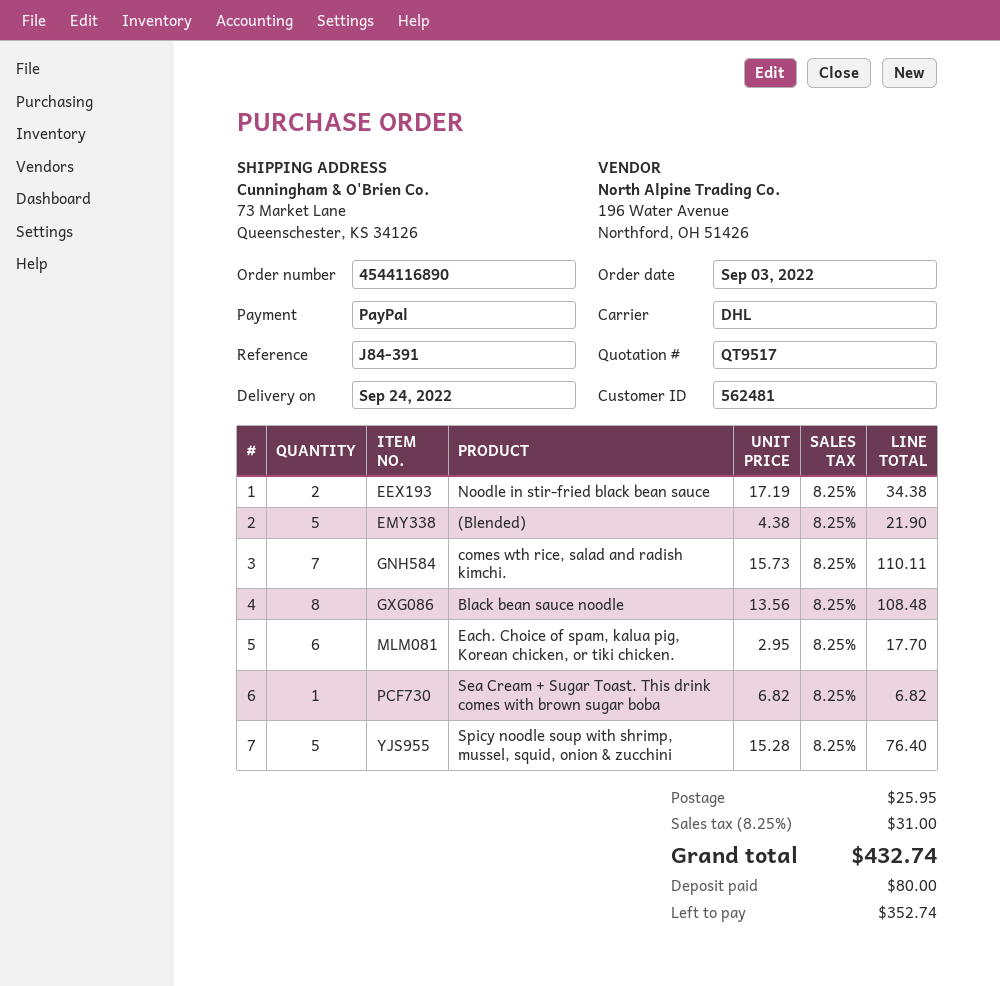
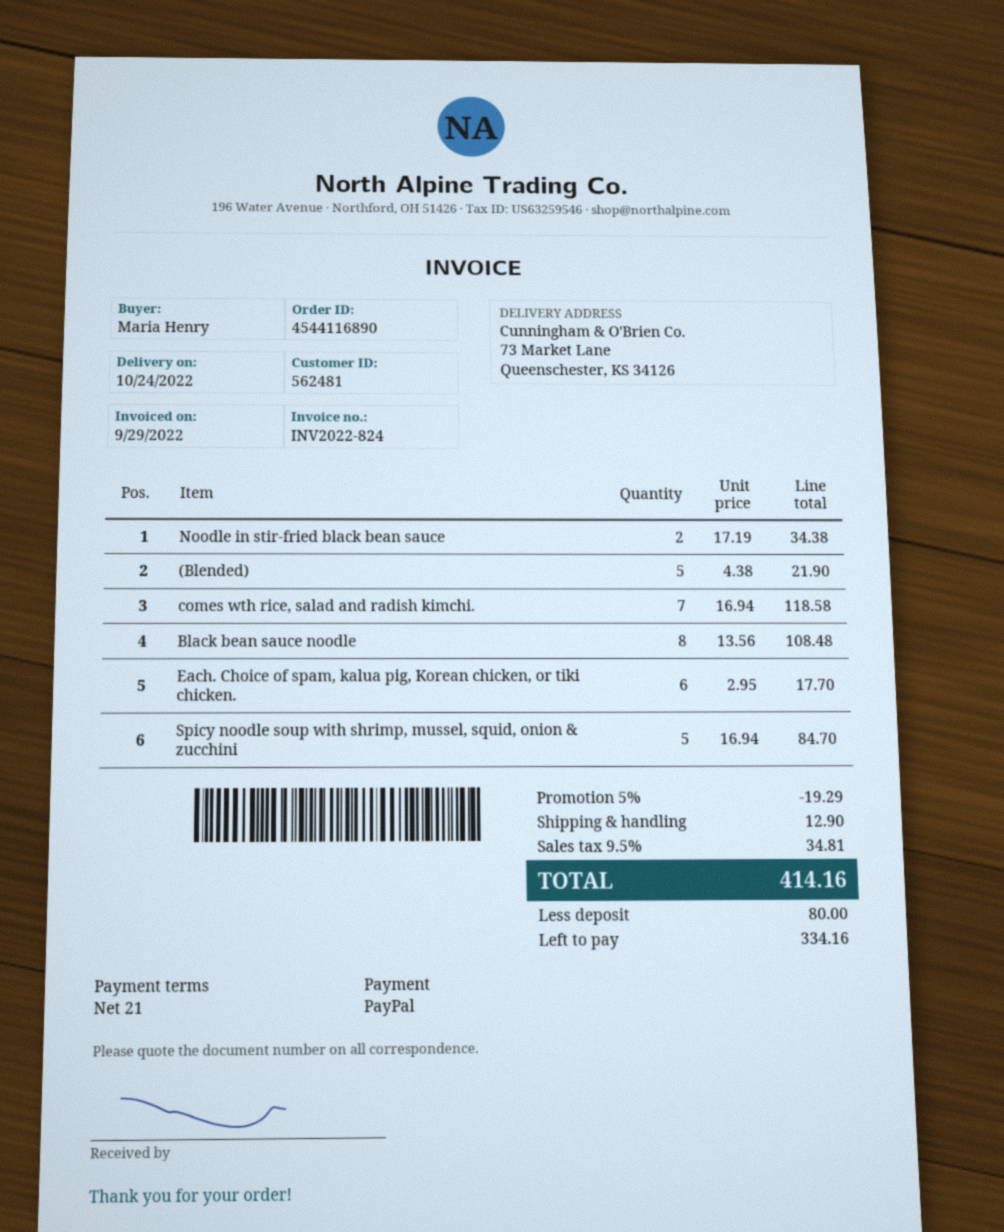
delivery date: 2022-09-24 -> 2022-10-24
comes wth rice, salad and radish kimchi.: 7 x 15.73 = 110.11 -> 7 x 16.94 = 118.58
Sea Cream + Sugar Toast. This drink comes with brown sugar boba: 1 x 6.82 = 6.82 -> none
Spicy noodle soup with shrimp, mussel, squid, onion & zucchini: 5 x 15.28 = 76.40 -> 5 x 16.94 = 84.70
discount: none -> 5% = 19.29
shipping: 25.95 -> 12.90
tax: 8.25% = 31.00 -> 9.5% = 34.81
total: 432.74 -> 414.16
balance: 352.74 -> 334.16

